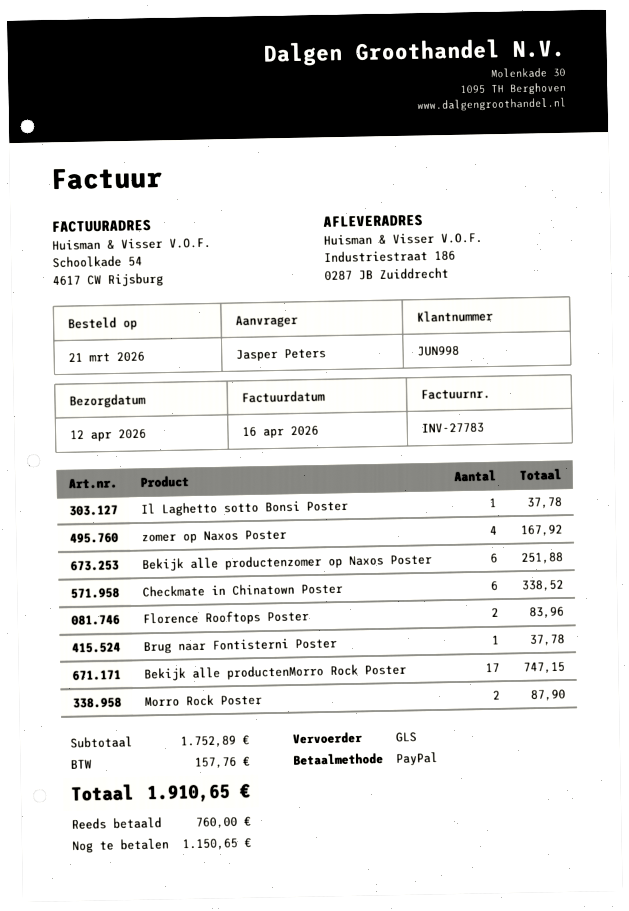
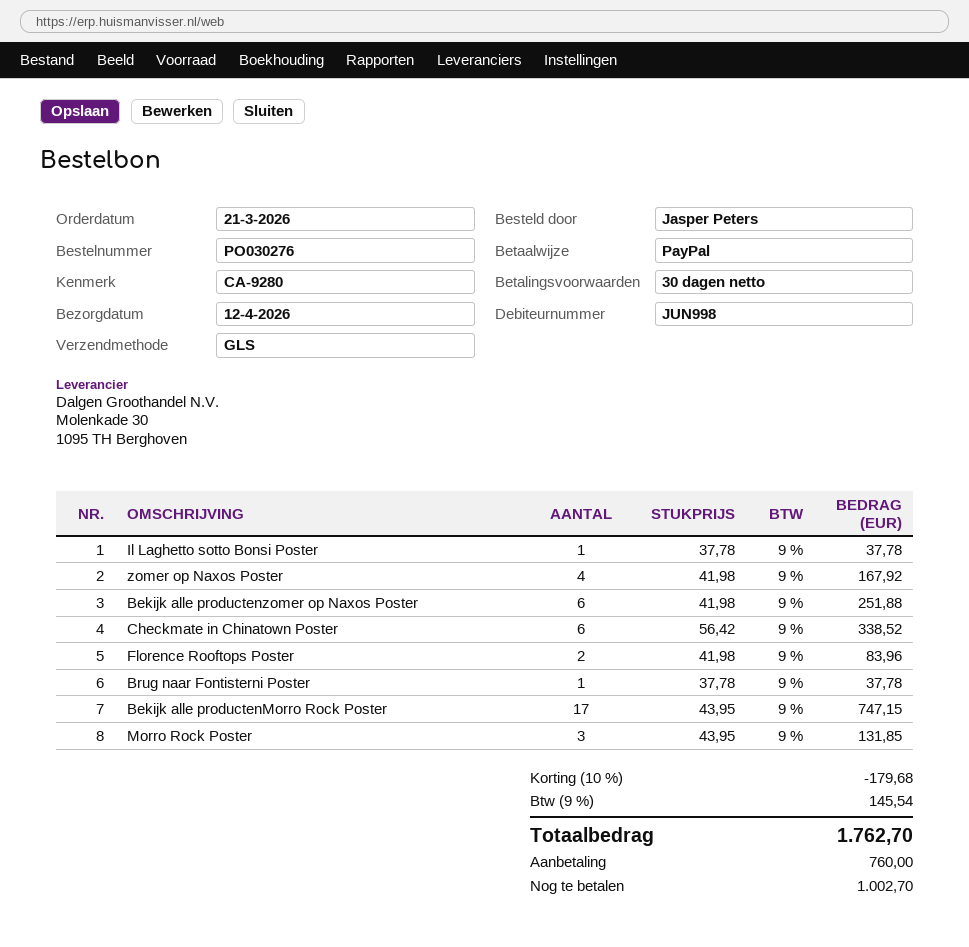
Morro Rock Poster: 2 for 87.90 -> 3 for 131.85
discount: none -> 10% = 179.68
tax: 157.76 -> 145.54
total: 1910.65 -> 1762.70
balance: 1150.65 -> 1002.70

